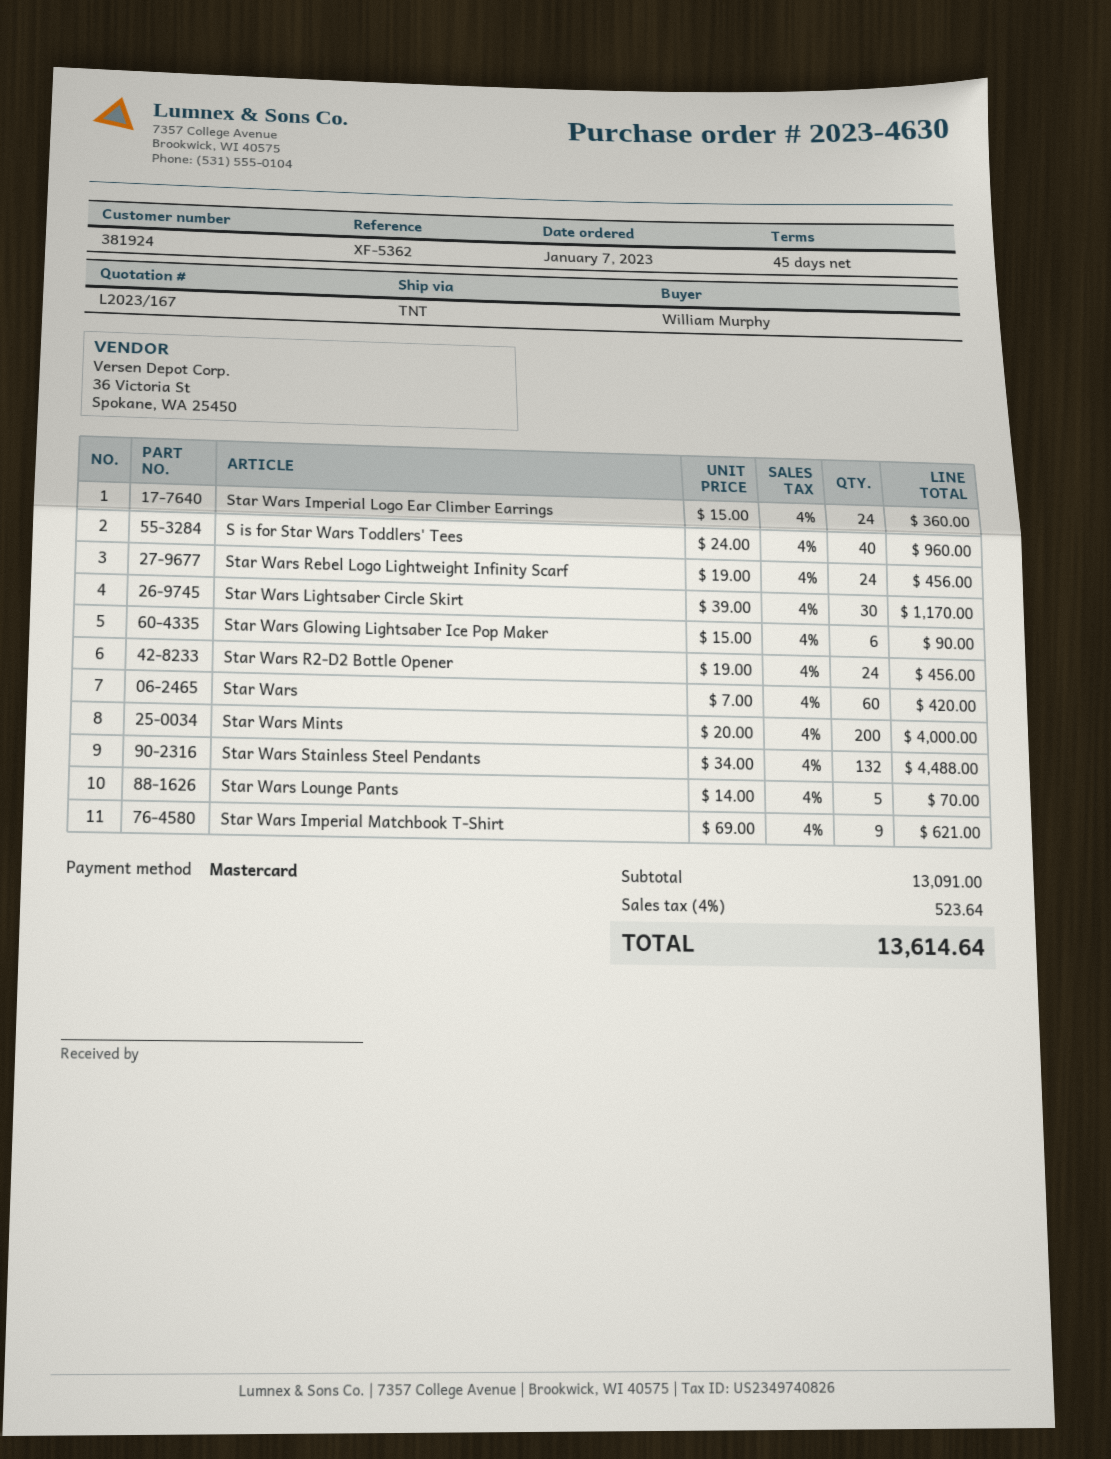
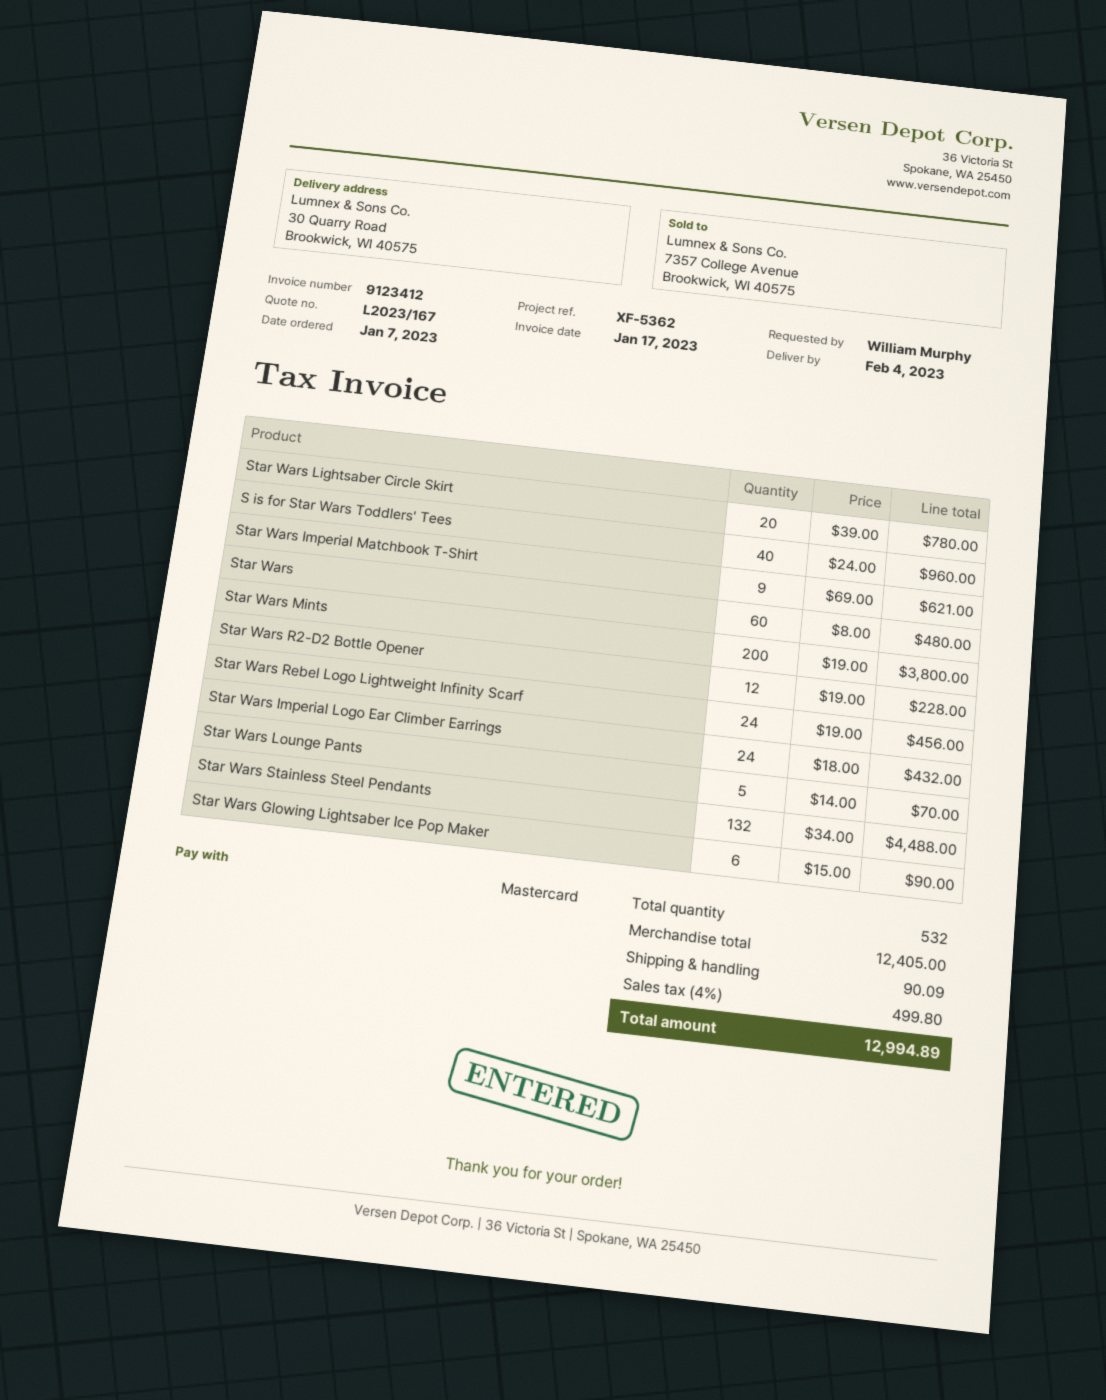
Star Wars Imperial Logo Ear Climber Earrings: 24 x 15.00 = 360.00 -> 24 x 18.00 = 432.00
Star Wars Lightsaber Circle Skirt: 30 x 39.00 = 1170.00 -> 20 x 39.00 = 780.00
Star Wars R2-D2 Bottle Opener: 24 x 19.00 = 456.00 -> 12 x 19.00 = 228.00
Star Wars: 60 x 7.00 = 420.00 -> 60 x 8.00 = 480.00
Star Wars Mints: 200 x 20.00 = 4000.00 -> 200 x 19.00 = 3800.00
subtotal: 13091.00 -> 12405.00
shipping: none -> 90.09
tax: 4% = 523.64 -> 4% = 499.80
total: 13614.64 -> 12994.89

